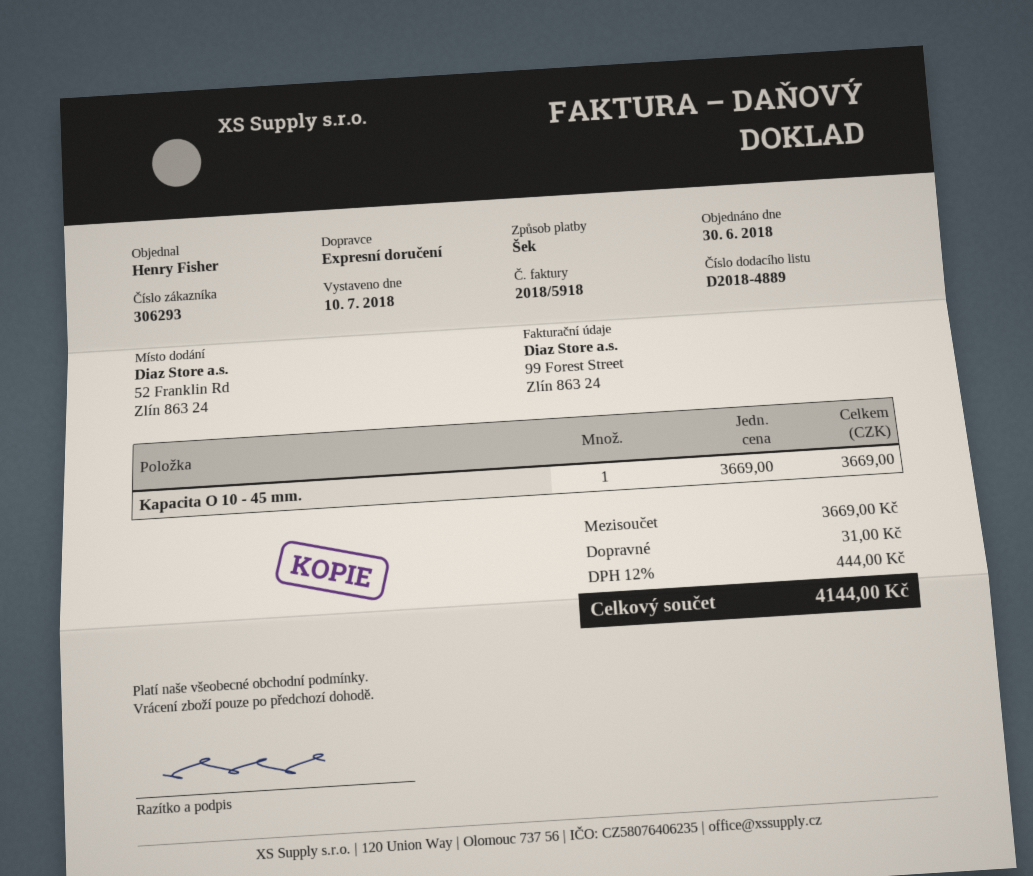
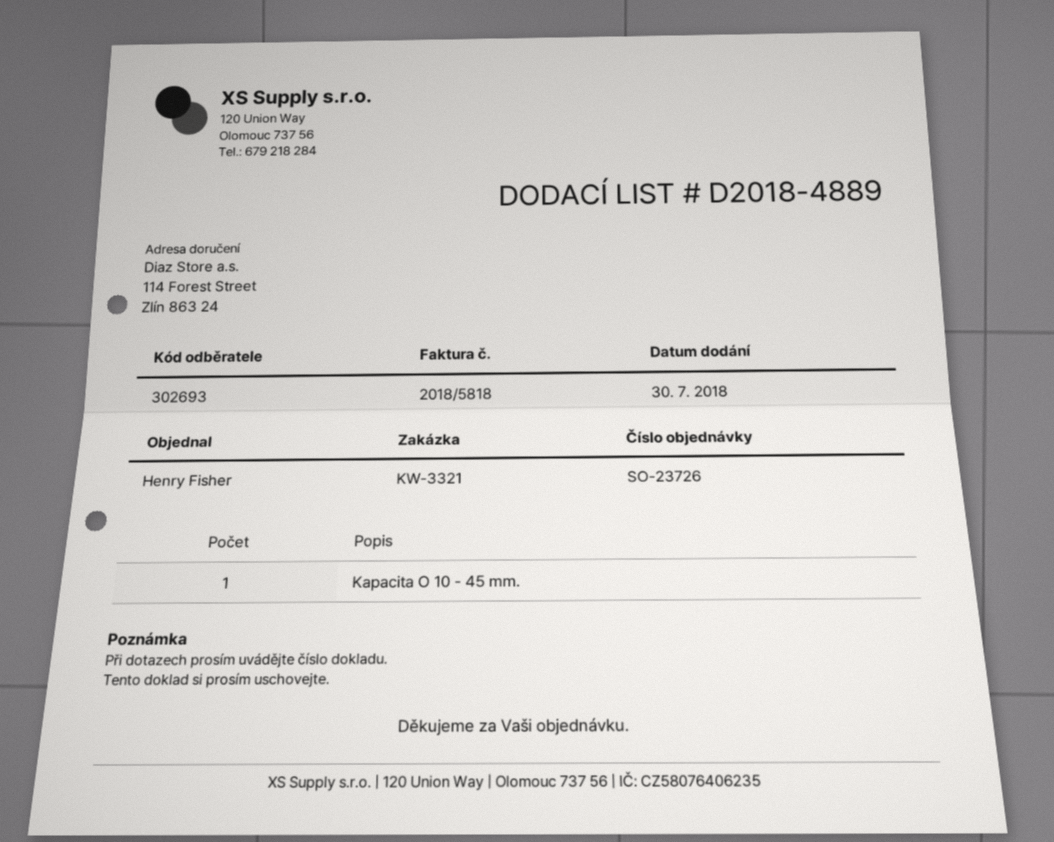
invoice number: 2018/5918 -> 2018/5818
customer number: 306293 -> 302693
ship to: 52 Franklin Rd, Zlín 863 24 -> 114 Forest Street, Zlín 863 24

